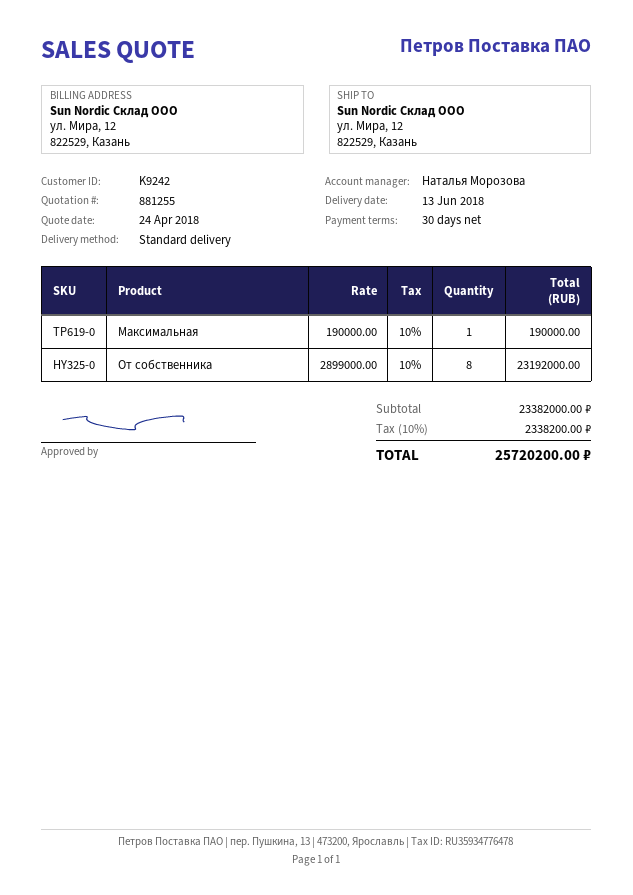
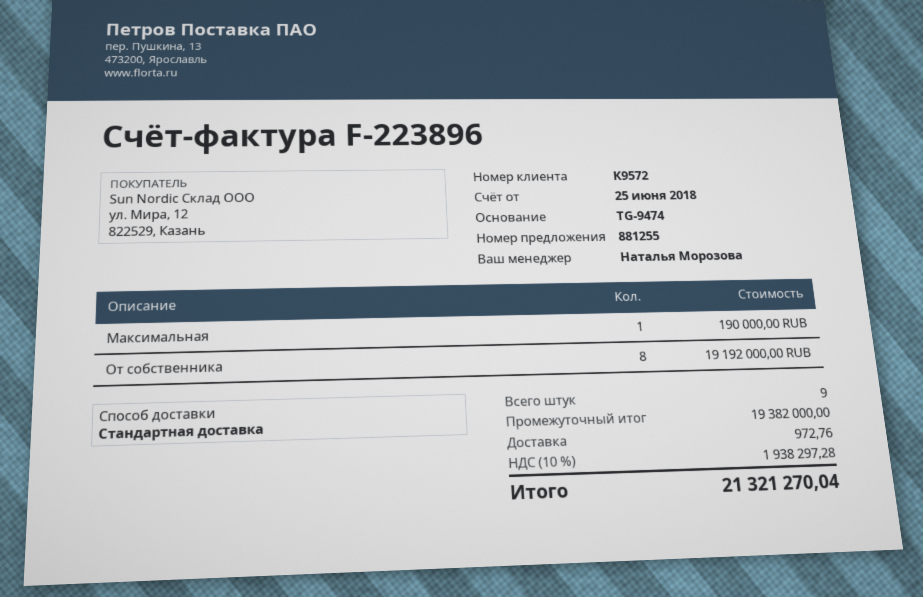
customer number: K9242 -> K9572
От собственника: 8 for 23192000.00 -> 8 for 19192000.00
subtotal: 23382000.00 -> 19382000.00
shipping: none -> 972.76
tax: 10% = 2338200.00 -> 10% = 1938297.28
total: 25720200.00 -> 21321270.04

